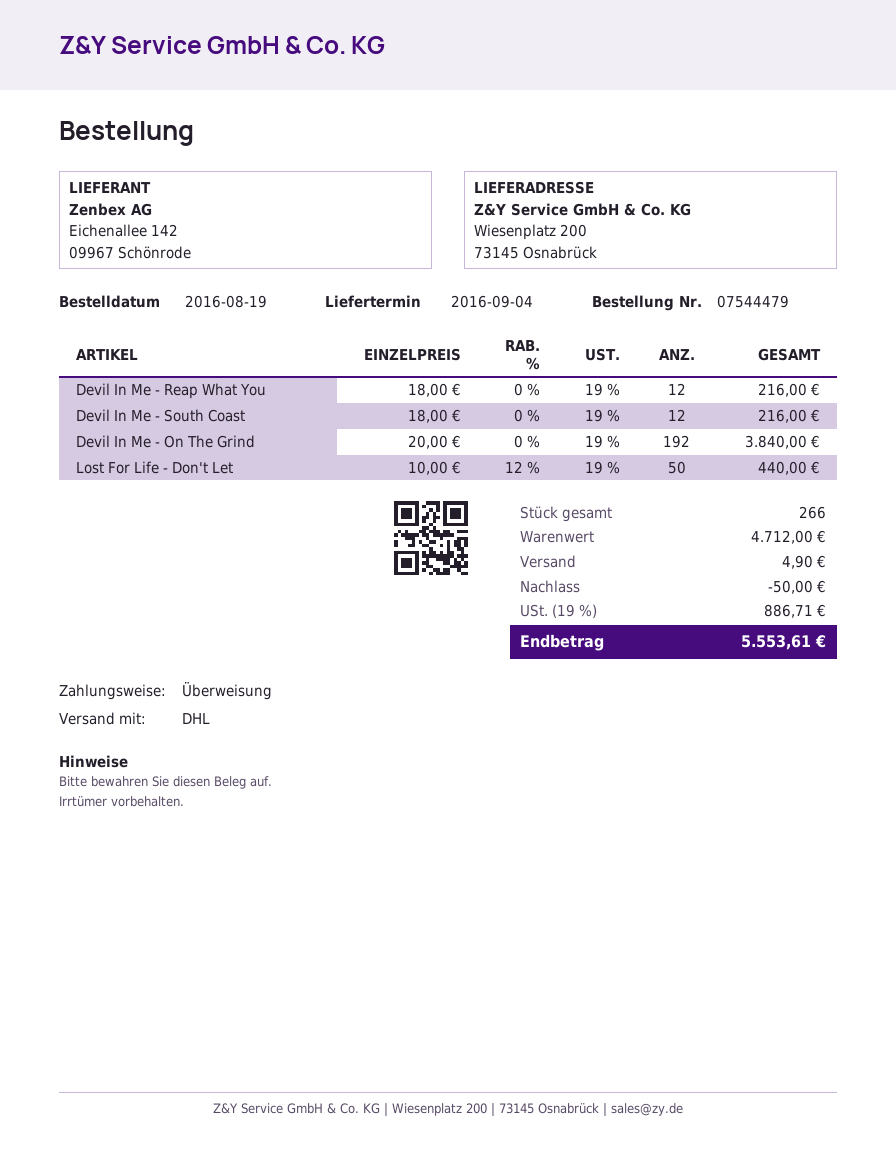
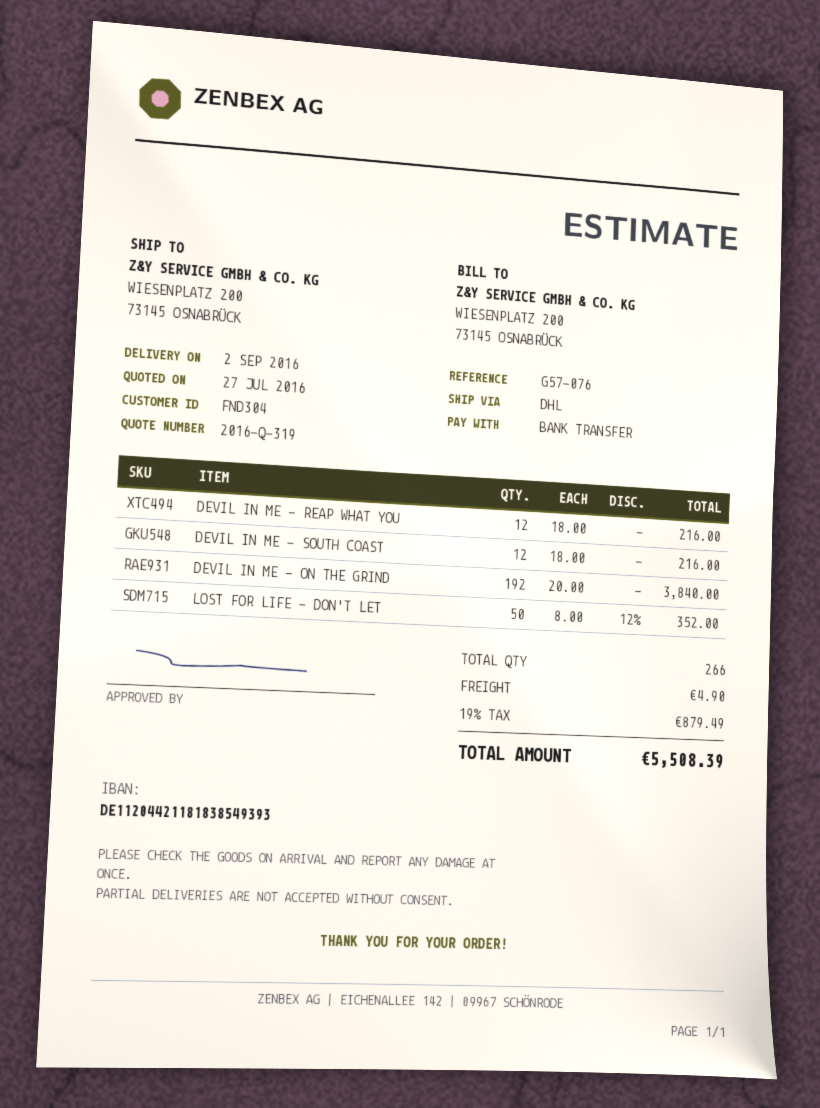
delivery date: 2016-09-04 -> 2016-09-02
Lost For Life - Don't Let: 50 x 10.00 - 12% = 440.00 -> 50 x 8.00 - 12% = 352.00
discount: 50.00 -> none
tax: 19% = 886.71 -> 19% = 879.49
total: 5553.61 -> 5508.39

